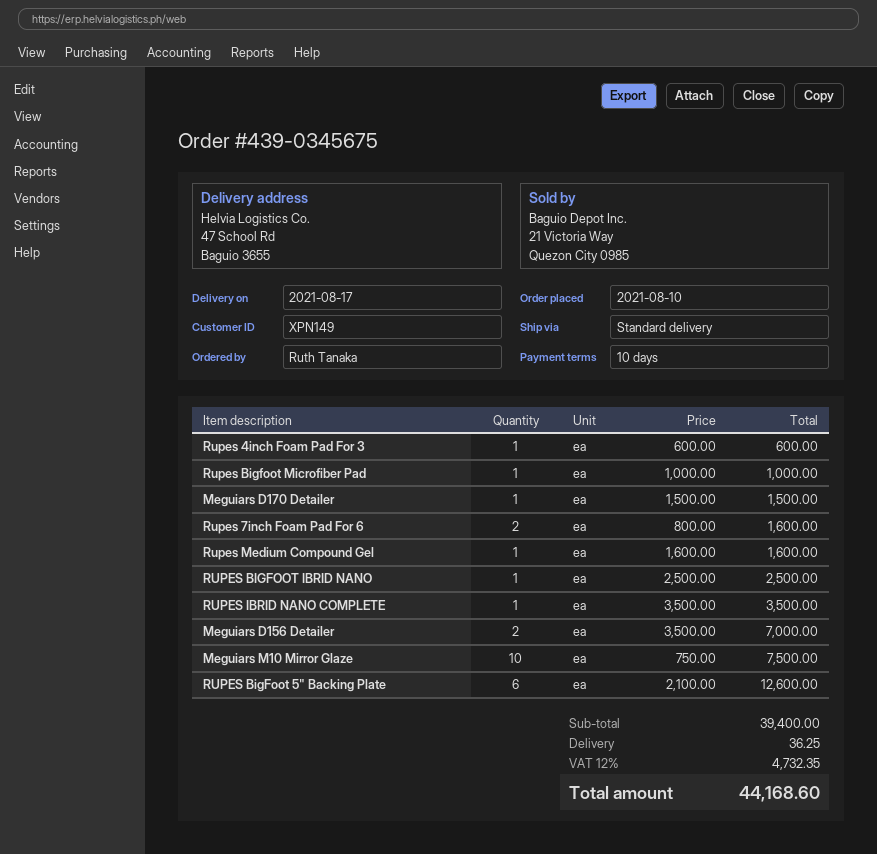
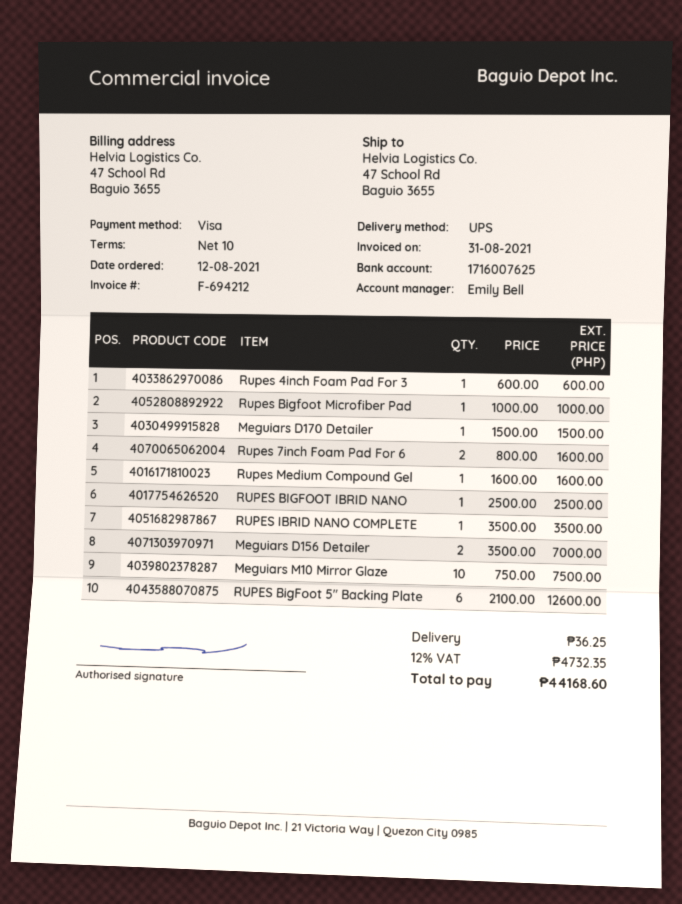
order date: 2021-08-10 -> 2021-08-12
shipping method: standard -> UPS

